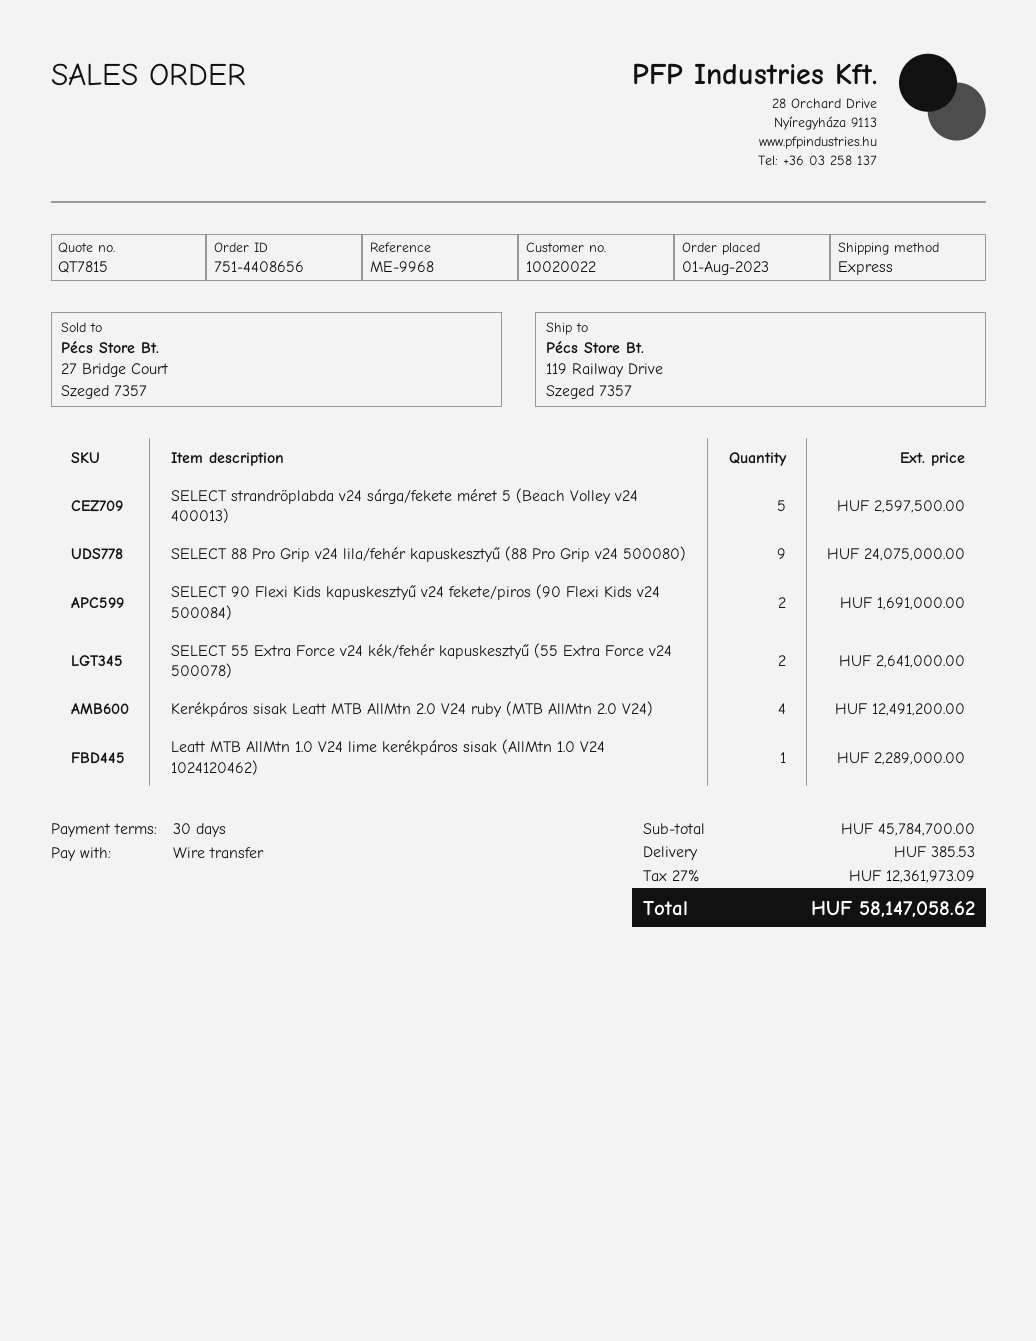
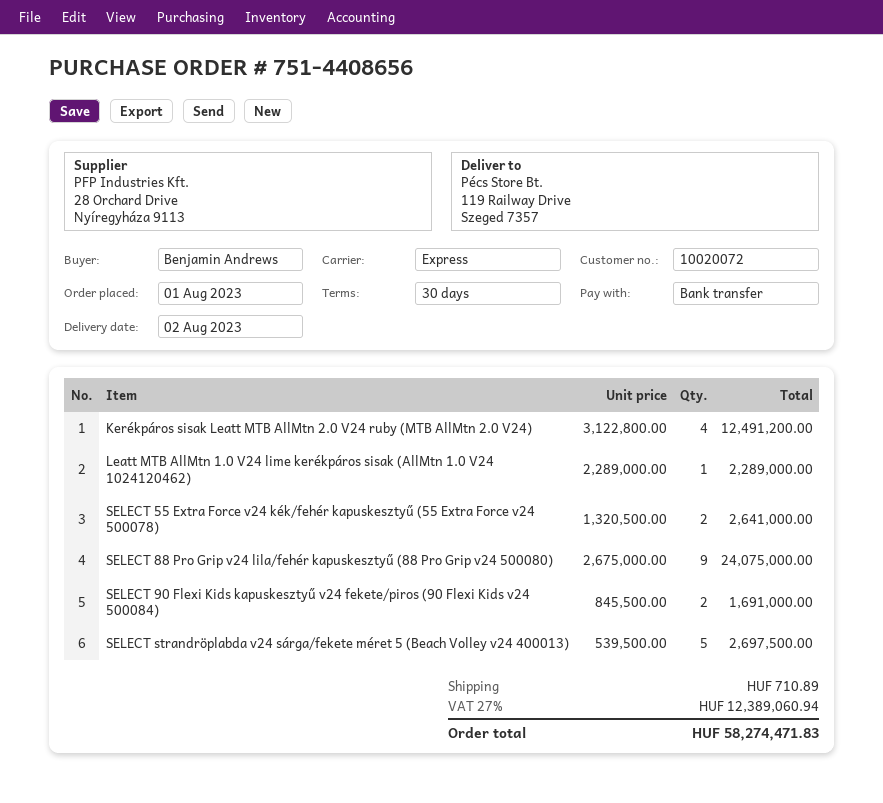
customer number: 10020022 -> 10020072
SELECT strandröplabda v24 sárga/fekete méret 5 (Beach Volley v24 400013): 5 for 2597500.00 -> 5 for 2697500.00
shipping: 385.53 -> 710.89
tax: 27% = 12361973.09 -> 27% = 12389060.94
total: 58147058.62 -> 58274471.83

